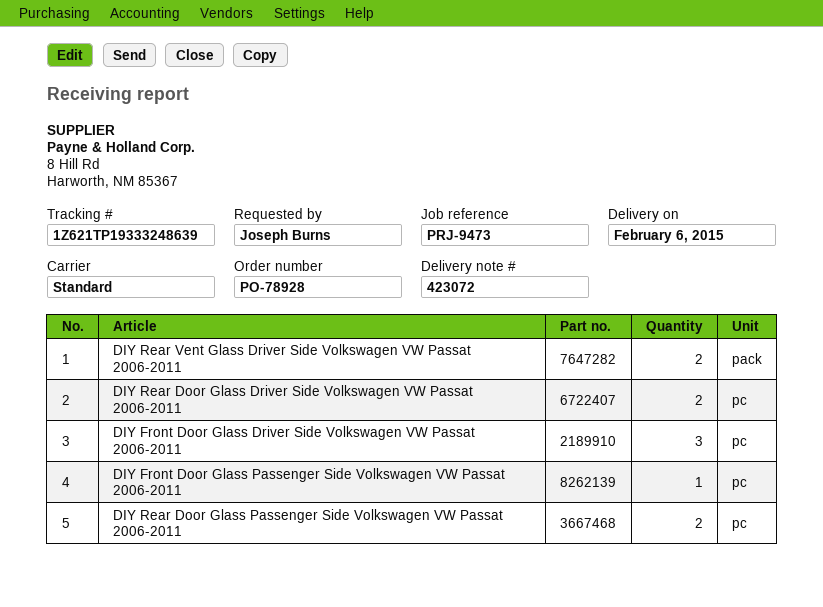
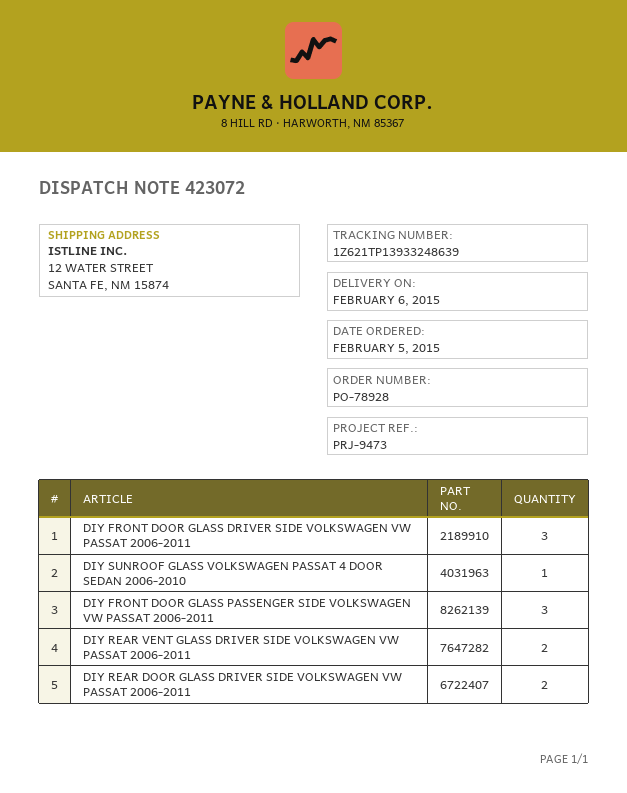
tracking number: 1Z621TP19333248639 -> 1Z621TP13933248639
DIY Front Door Glass Passenger Side Volkswagen VW Passat 2006-2011: 1 -> 3
DIY Rear Door Glass Passenger Side Volkswagen VW Passat 2006-2011: 2 -> none
DIY SUNROOF GLASS VOLKSWAGEN PASSAT 4 DOOR SEDAN 2006-2010: none -> 1

